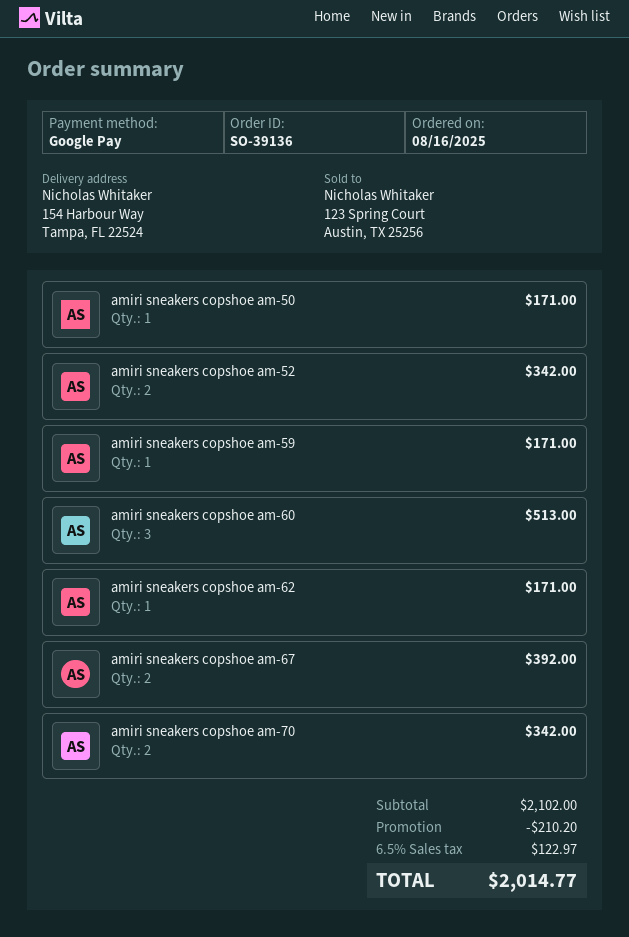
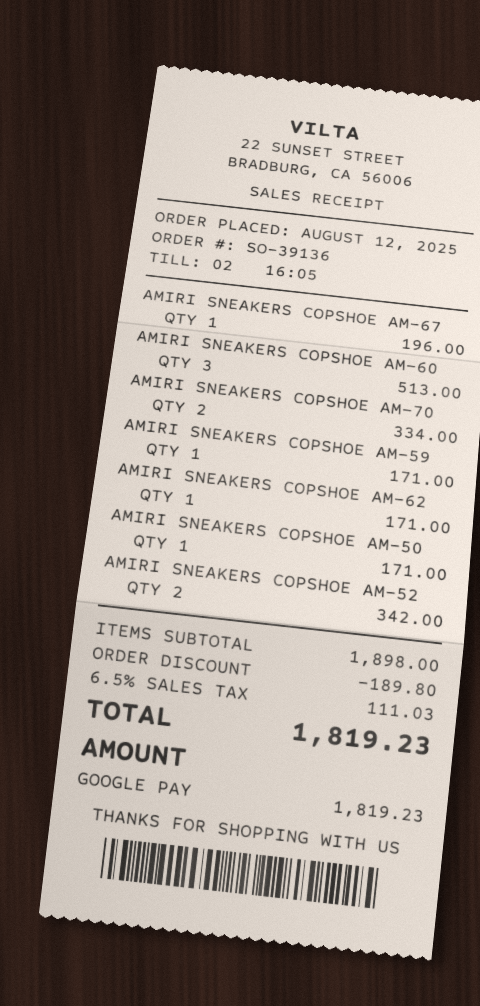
order date: 2025-08-16 -> 2025-08-12
amiri sneakers copshoe am-67: 2 for 392.00 -> 1 for 196.00
amiri sneakers copshoe am-70: 2 for 342.00 -> 2 for 334.00
subtotal: 2102.00 -> 1898.00
discount: 210.20 -> 189.80
tax: 6.5% = 122.97 -> 6.5% = 111.03
total: 2014.77 -> 1819.23

